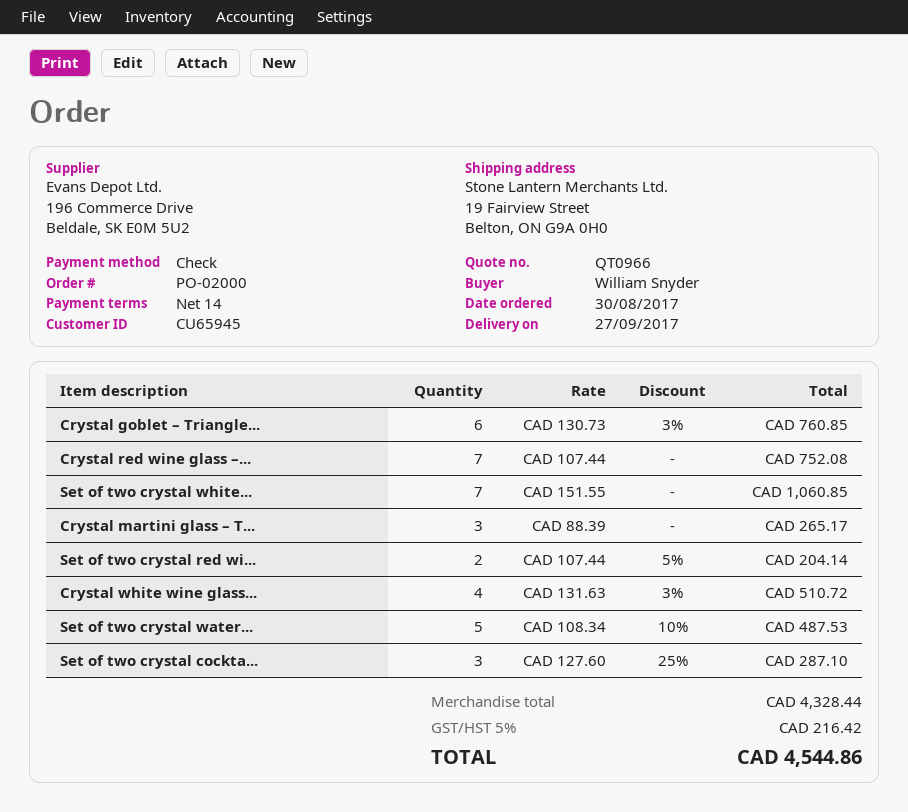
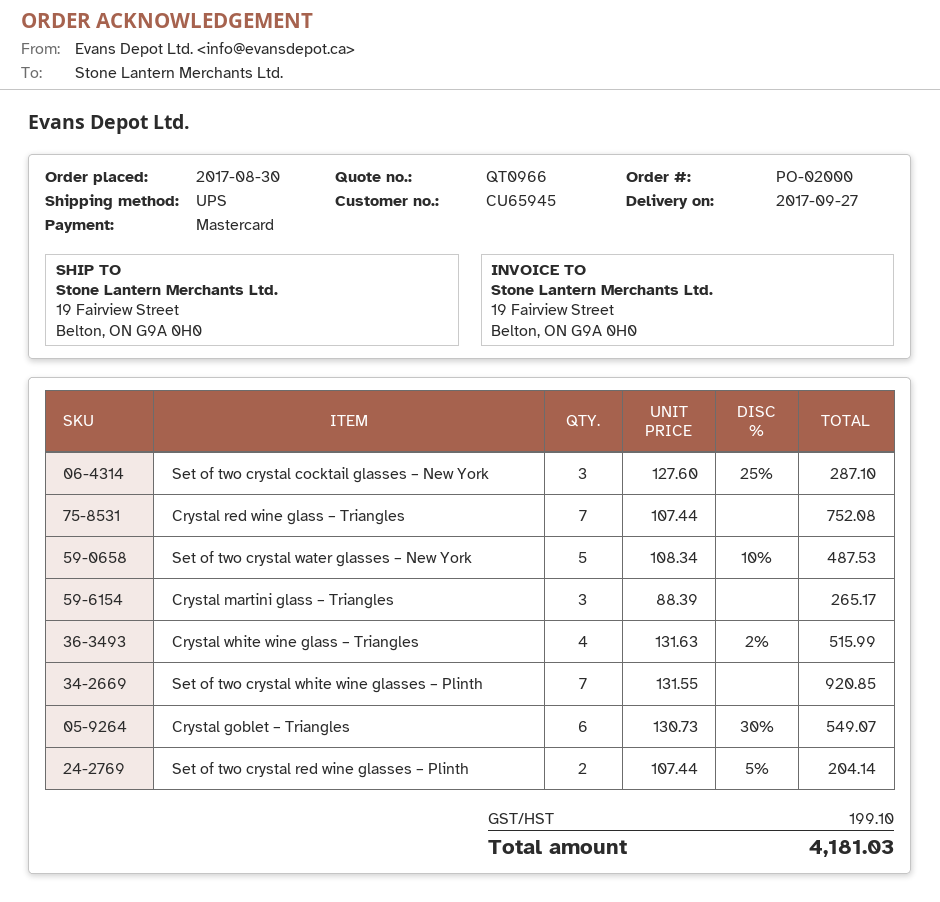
payment method: cheque -> Mastercard
Crystal goblet – Triangle...: 6 x 130.73 - 3% = 760.85 -> 6 x 130.73 - 30% = 549.07
Set of two crystal white...: 7 x 151.55 = 1060.85 -> 7 x 131.55 = 920.85
Crystal white wine glass...: 4 x 131.63 - 3% = 510.72 -> 4 x 131.63 - 2% = 515.99
tax: 216.42 -> 199.10
total: 4544.86 -> 4181.03

